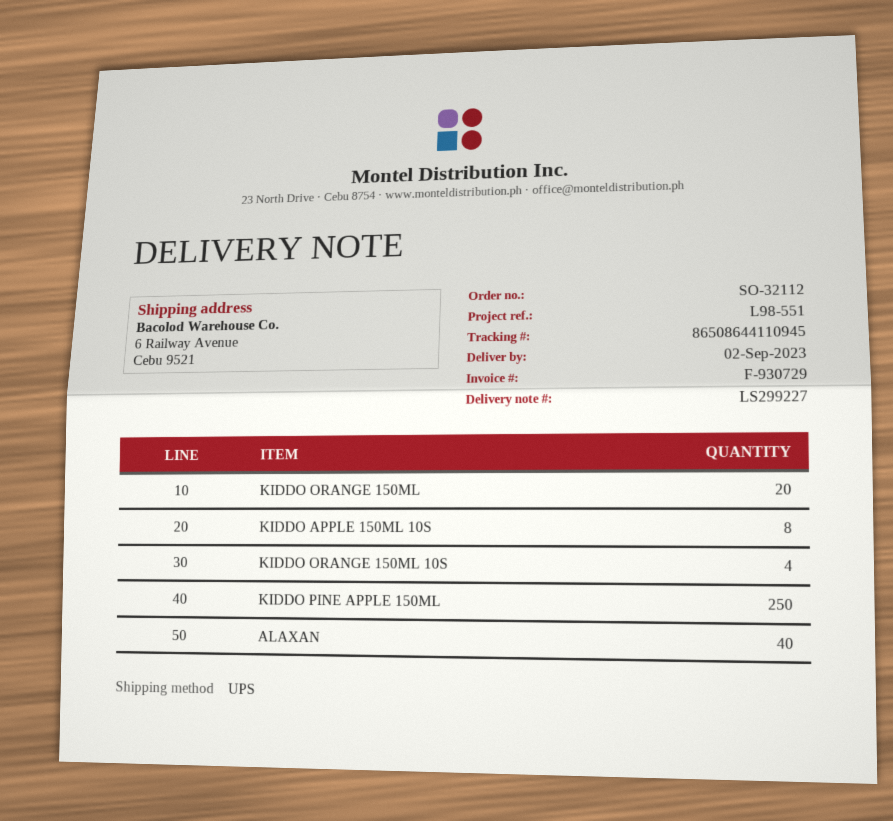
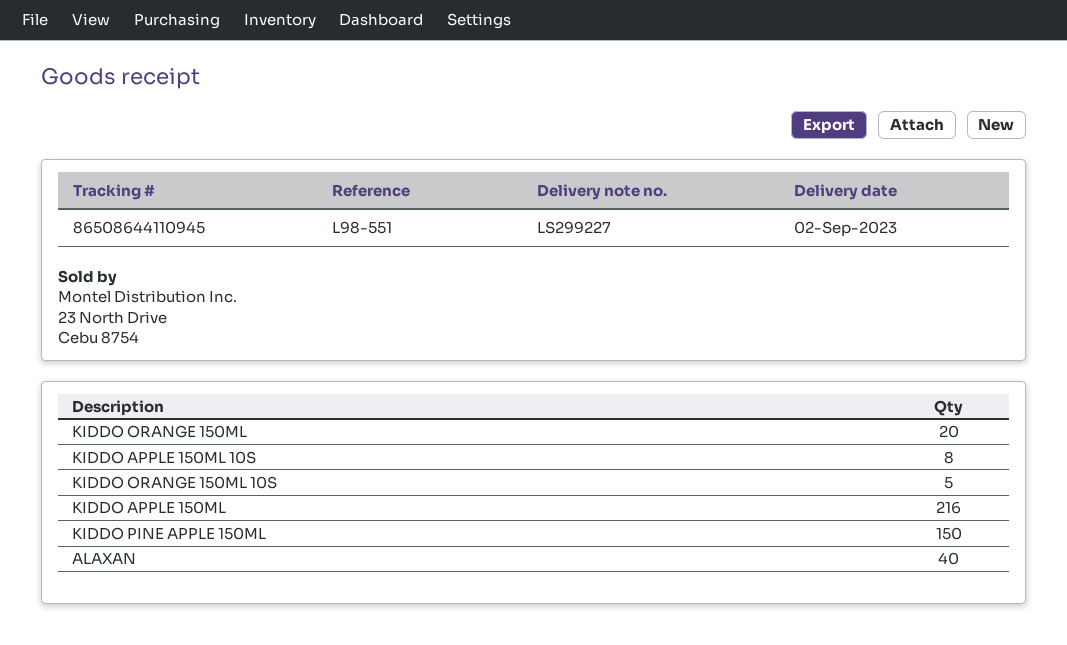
KIDDO ORANGE 150ML 10S: 4 -> 5
KIDDO PINE APPLE 150ML: 250 -> 150
KIDDO APPLE 150ML: none -> 216

